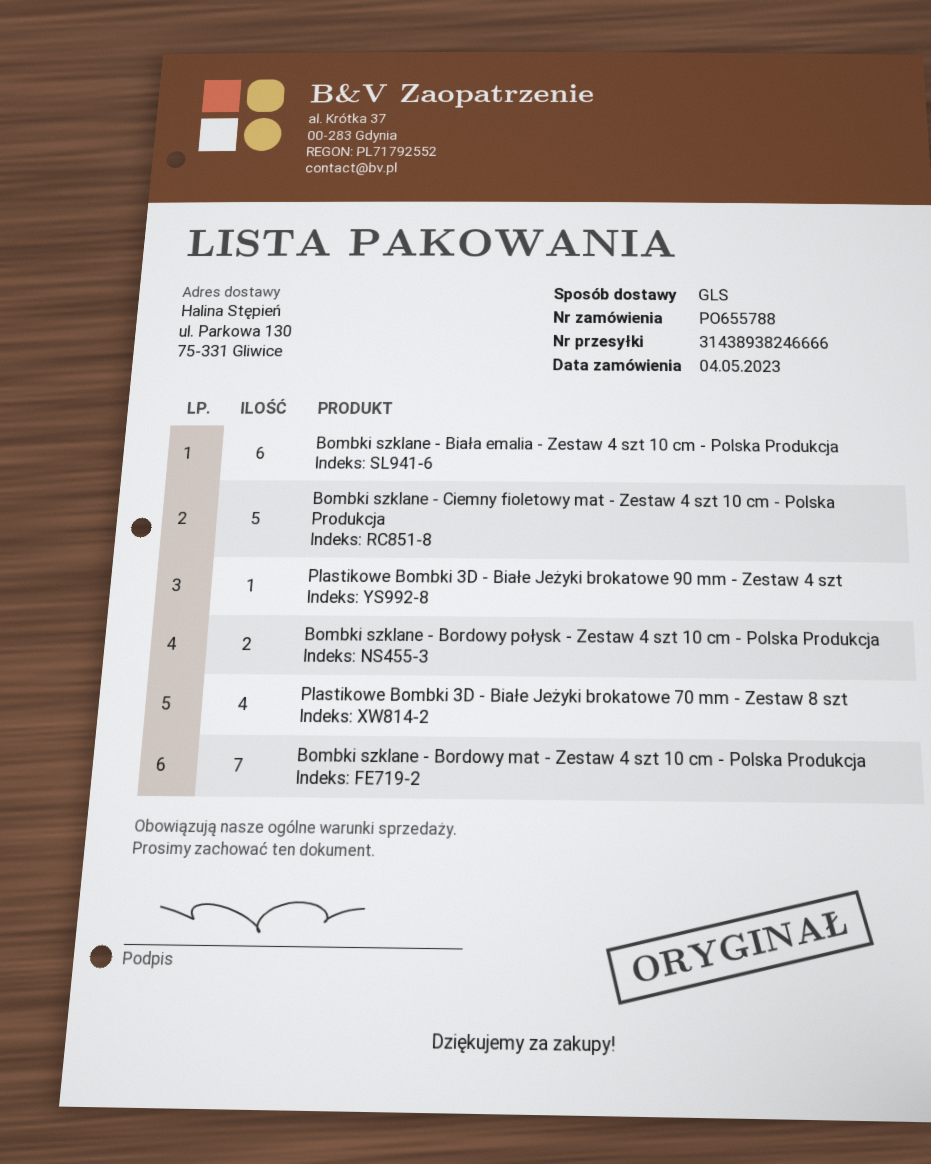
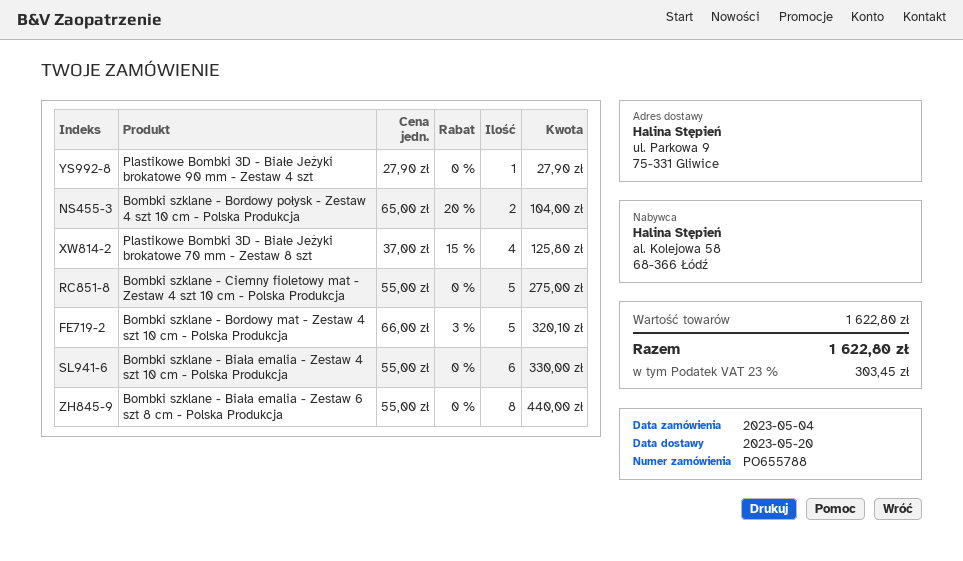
ship to: ul. Parkowa 130, 75-331 Gliwice -> ul. Parkowa 9, 75-331 Gliwice
Bombki szklane - Bordowy mat - Zestaw 4 szt 10 cm - Polska Produkcja: 7 -> 5
Bombki szklane - Biała emalia - Zestaw 6 szt 8 cm - Polska Produkcja: none -> 8

